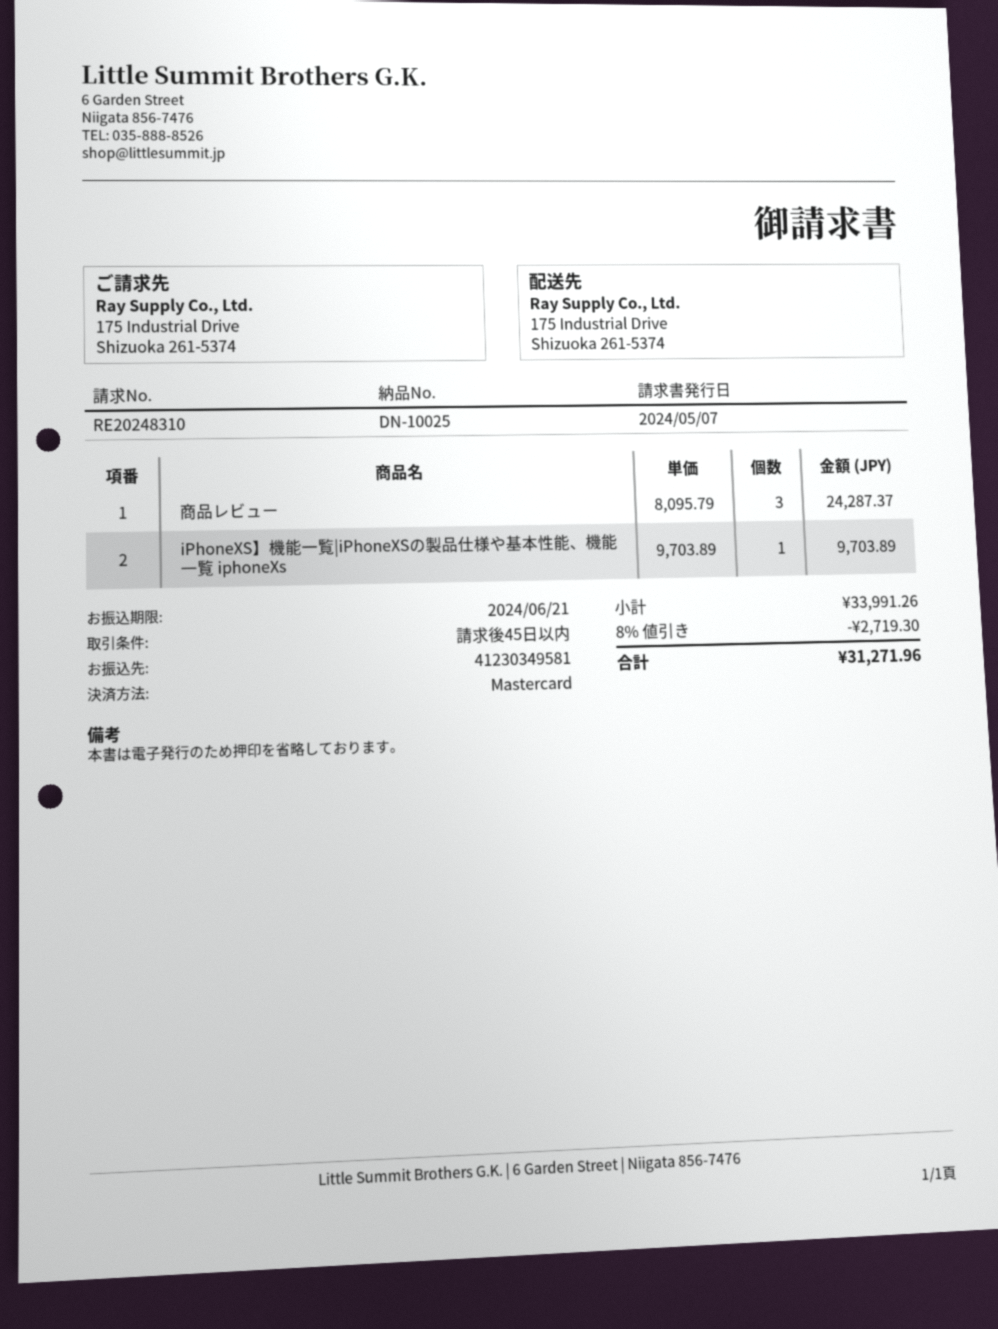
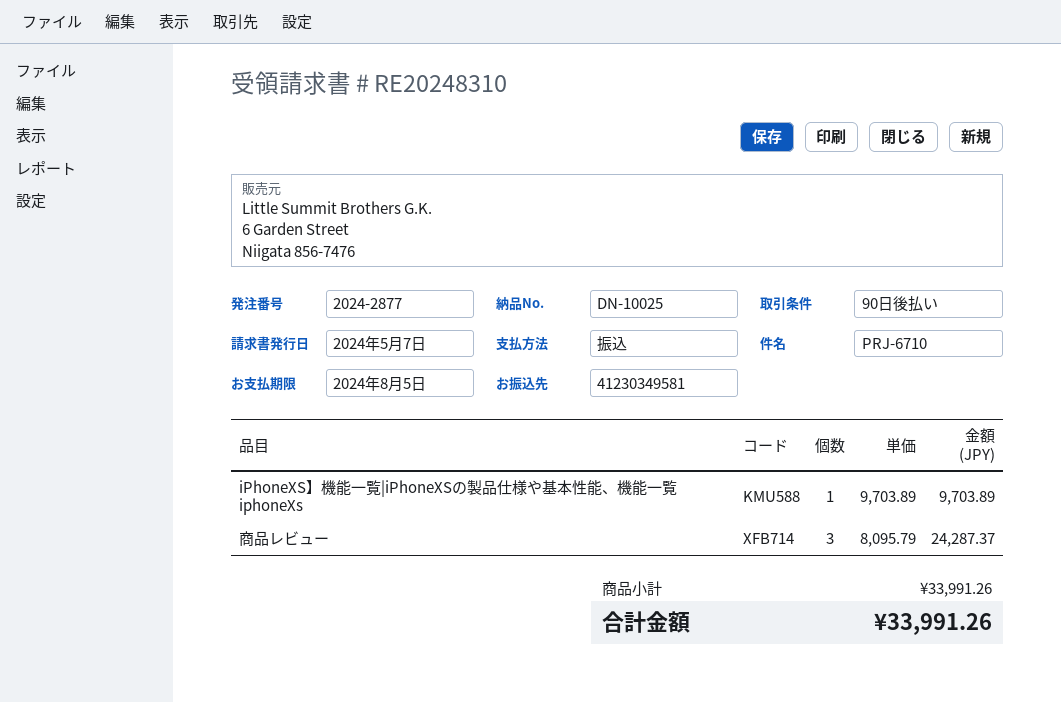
payment terms: 45 days -> 90 days
due date: 2024-06-21 -> 2024-08-05
payment method: Mastercard -> bank transfer
discount: 8% = 2719.30 -> none
total: 31271.96 -> 33991.26

